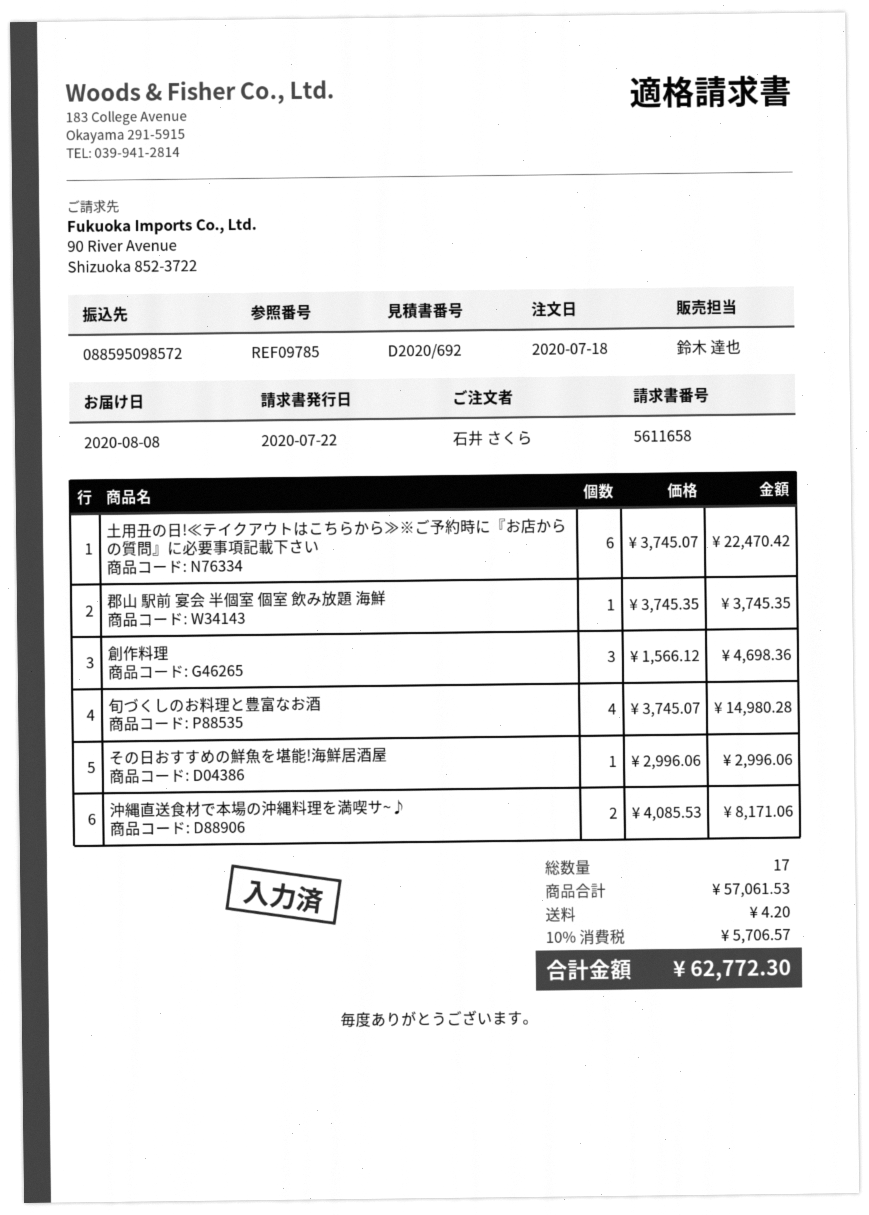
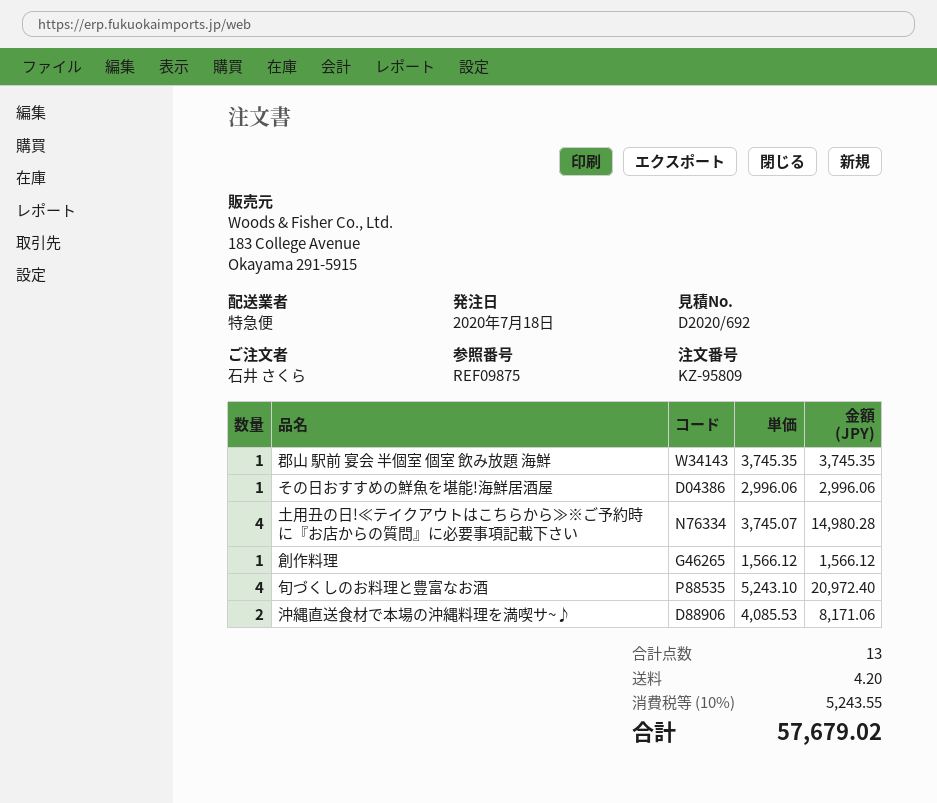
reference: REF09785 -> REF09875
土用丑の日!≪テイクアウトはこちらから≫※ご予約時に『お店からの質問』に必要事項記載下さい: 6 x 3745.07 = 22470.42 -> 4 x 3745.07 = 14980.28
創作料理: 3 x 1566.12 = 4698.36 -> 1 x 1566.12 = 1566.12
旬づくしのお料理と豊富なお酒: 4 x 3745.07 = 14980.28 -> 4 x 5243.10 = 20972.40
total quantity: 17 -> 13
tax: 10% = 5706.57 -> 10% = 5243.55
total: 62772.30 -> 57679.02

